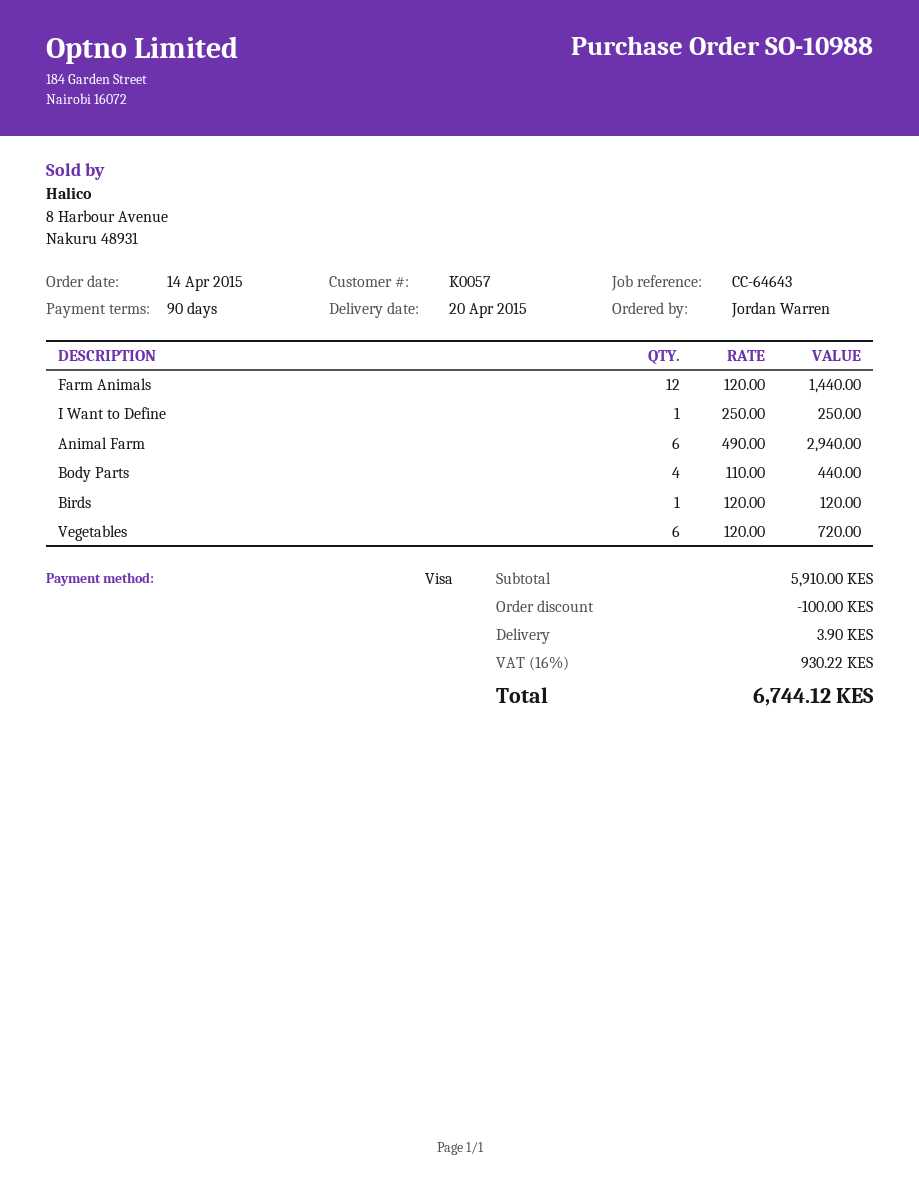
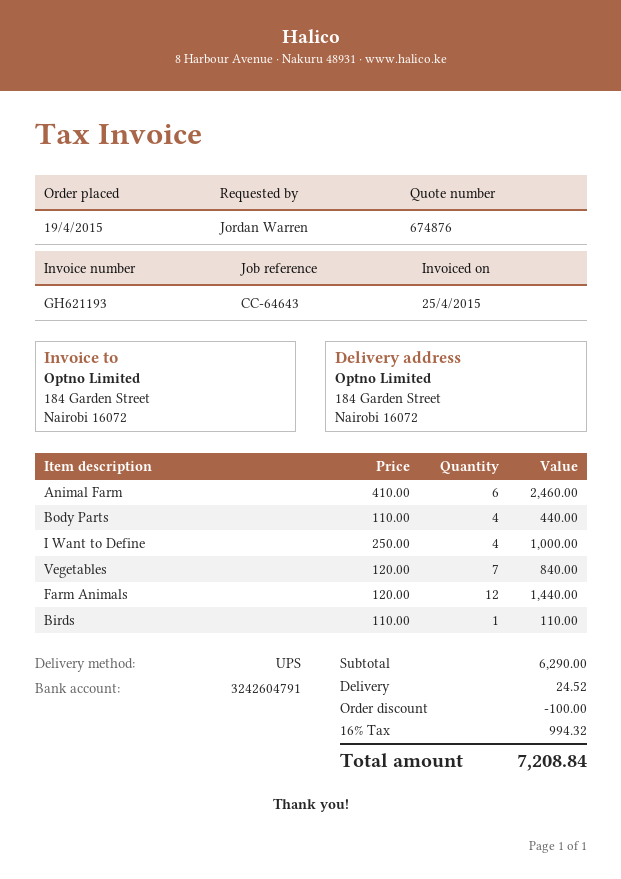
order date: 2015-04-14 -> 2015-04-19
I Want to Define: 1 x 250.00 = 250.00 -> 4 x 250.00 = 1000.00
Animal Farm: 6 x 490.00 = 2940.00 -> 6 x 410.00 = 2460.00
Birds: 1 x 120.00 = 120.00 -> 1 x 110.00 = 110.00
Vegetables: 6 x 120.00 = 720.00 -> 7 x 120.00 = 840.00
subtotal: 5910.00 -> 6290.00
shipping: 3.90 -> 24.52
tax: 16% = 930.22 -> 16% = 994.32
total: 6744.12 -> 7208.84

